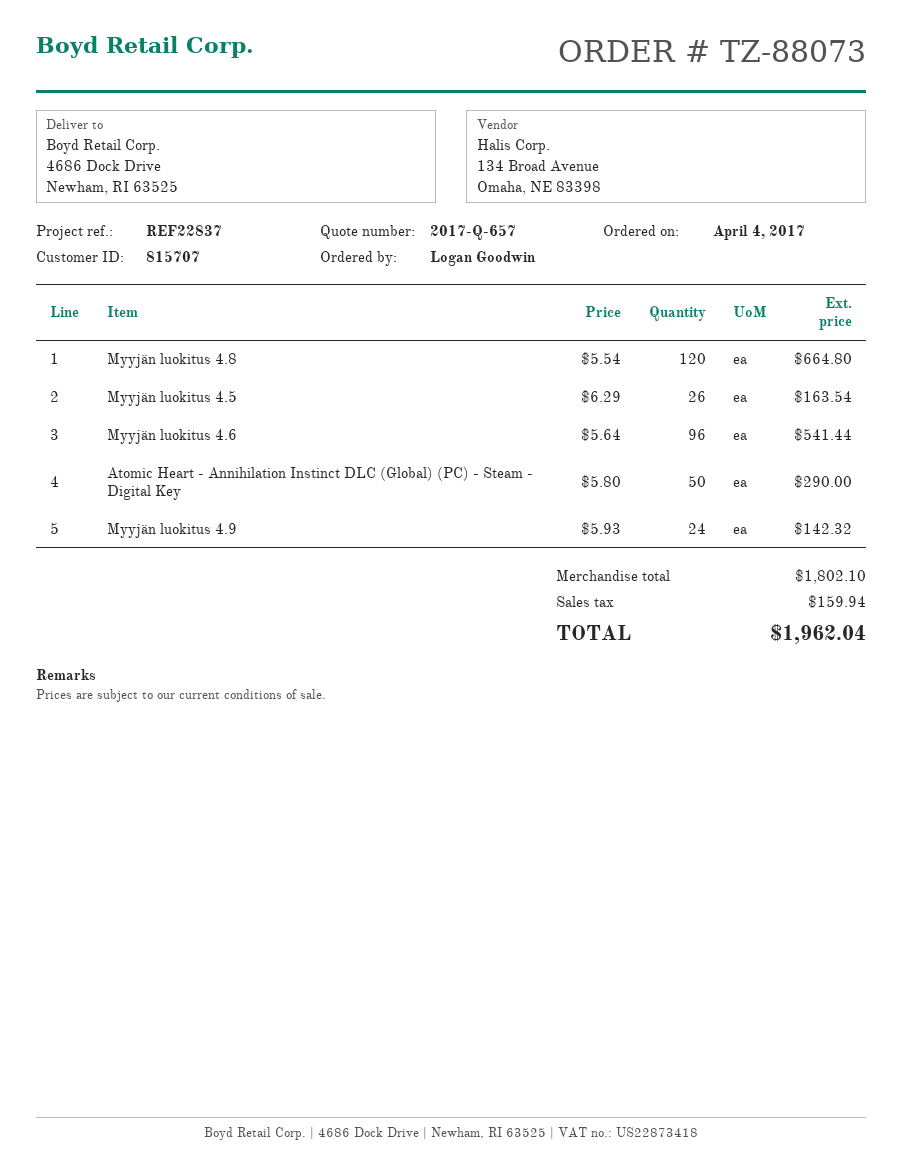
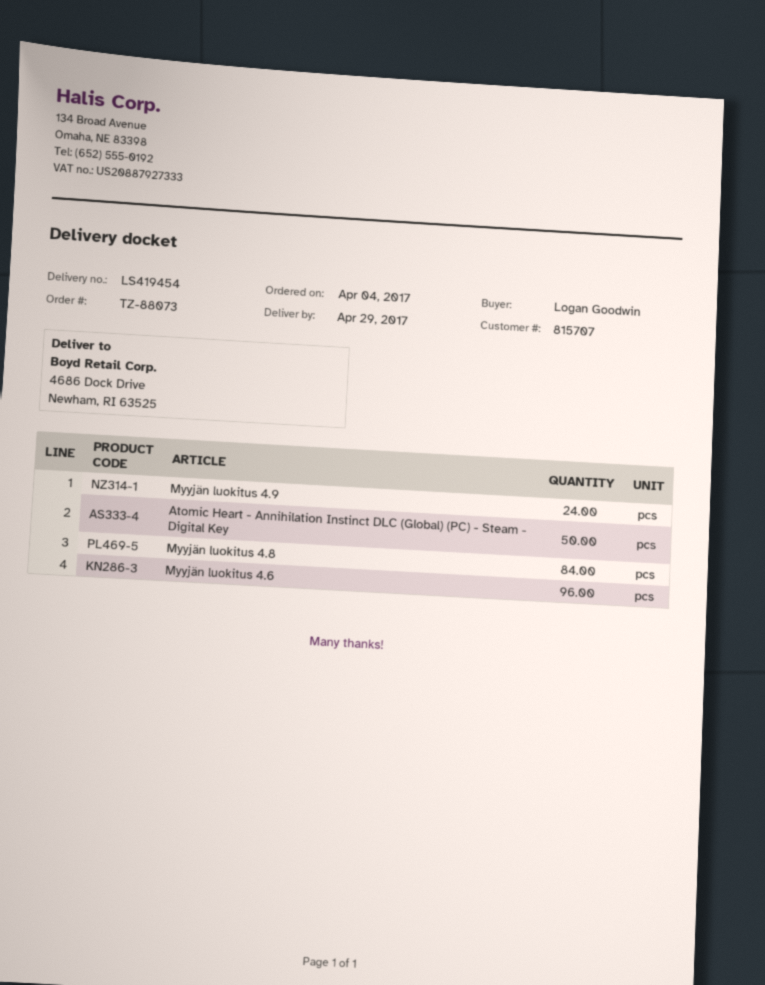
Myyjän luokitus 4.8: 120 -> 84
Myyjän luokitus 4.5: 26 -> none

